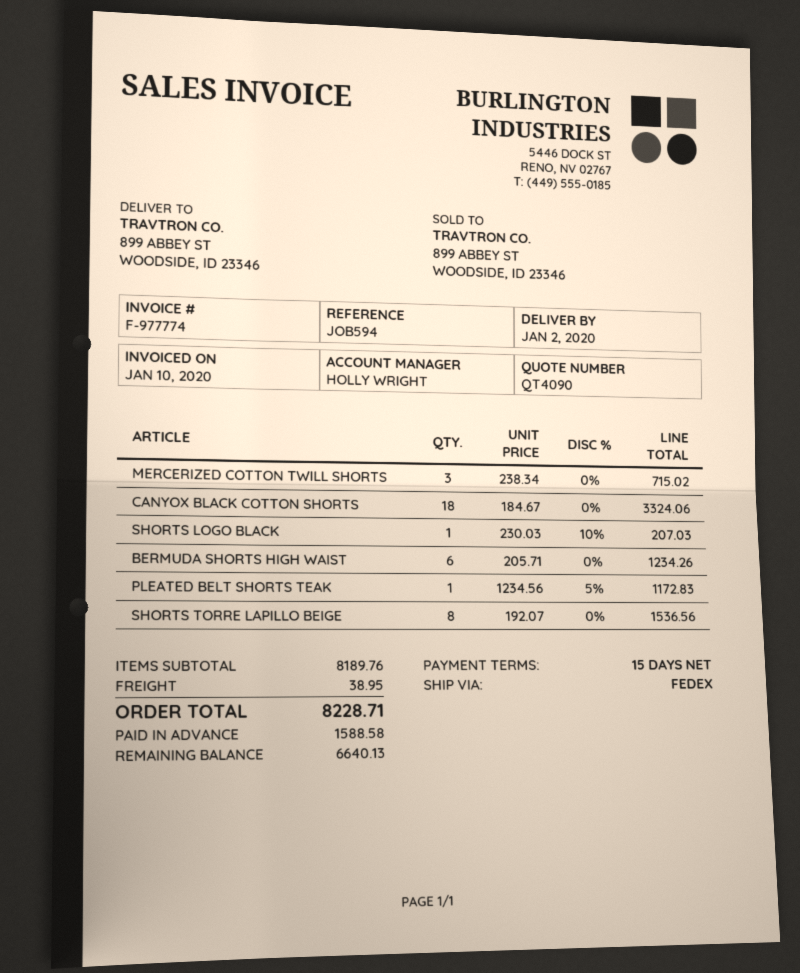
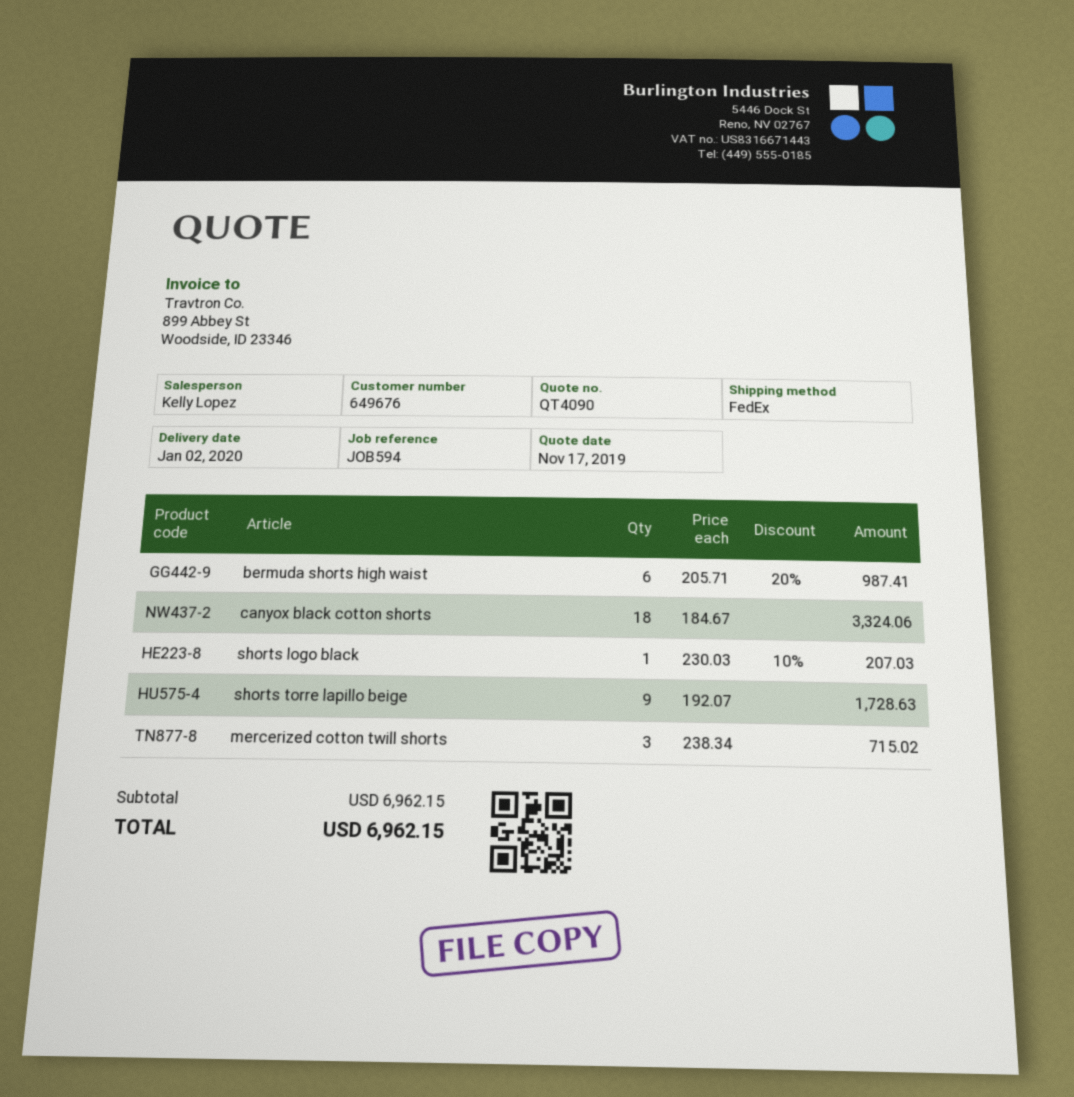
sales rep: HOLLY WRIGHT -> Kelly Lopez
BERMUDA SHORTS HIGH WAIST: 6 x 205.71 = 1234.26 -> 6 x 205.71 - 20% = 987.41
PLEATED BELT SHORTS TEAK: 1 x 1234.56 - 5% = 1172.83 -> none
SHORTS TORRE LAPILLO BEIGE: 8 x 192.07 = 1536.56 -> 9 x 192.07 = 1728.63
subtotal: 8189.76 -> 6962.15
shipping: 38.95 -> none
total: 8228.71 -> 6962.15

